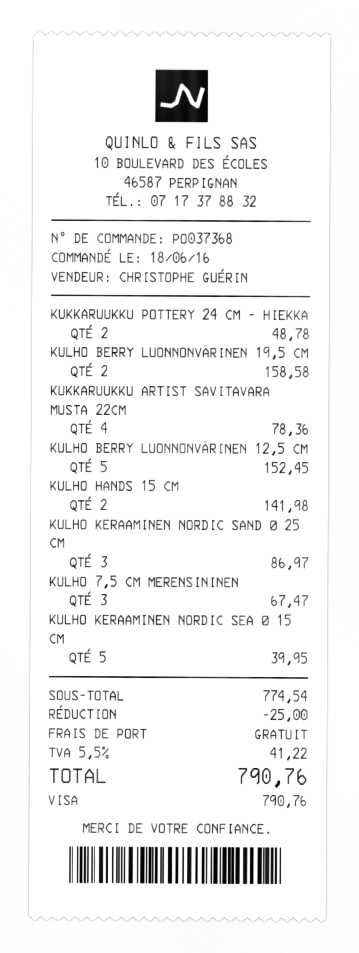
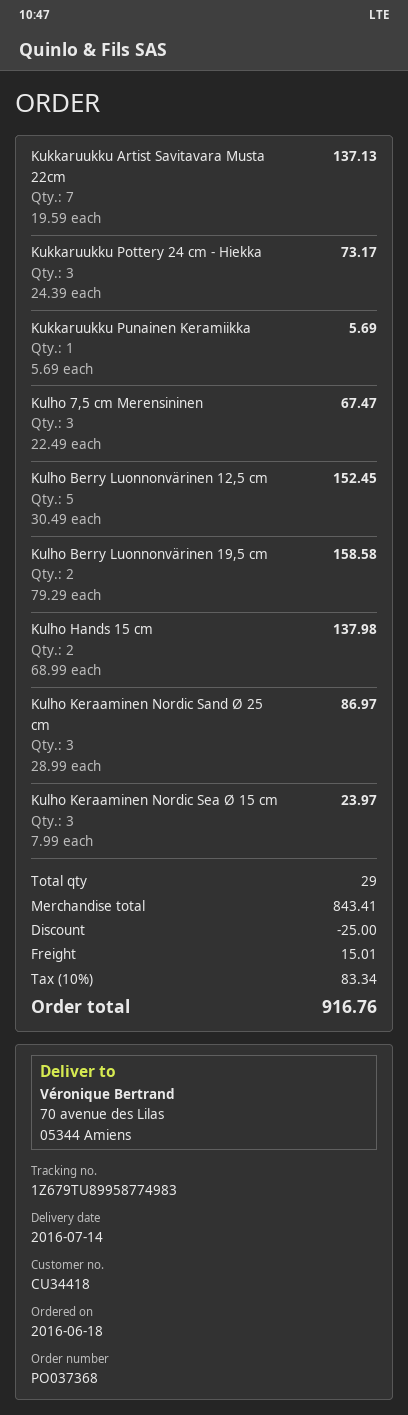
KUKKARUUKKU POTTERY 24 CM - HIEKKA: 2 for 48.78 -> 3 for 73.17
KUKKARUUKKU ARTIST SAVITAVARA MUSTA 22CM: 4 for 78.36 -> 7 for 137.13
KULHO HANDS 15 CM: 2 for 141.98 -> 2 for 137.98
KULHO KERAAMINEN NORDIC SEA Ø 15 CM: 5 for 39.95 -> 3 for 23.97
Kukkaruukku Punainen Keramiikka: none -> 1 for 5.69
subtotal: 774.54 -> 843.41
shipping: 0.00 -> 15.01
tax: 5.5% = 41.22 -> 10% = 83.34
total: 790.76 -> 916.76

